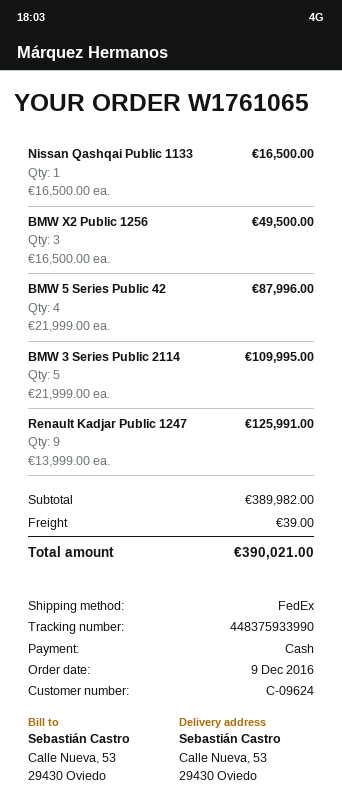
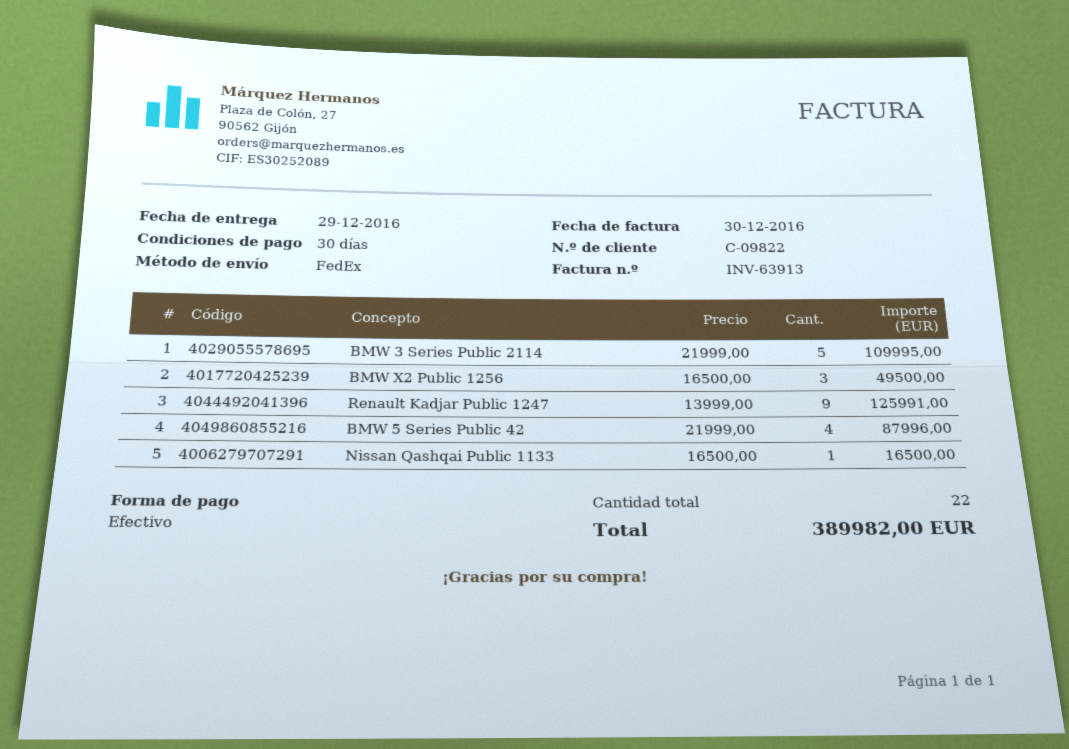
customer number: C-09624 -> C-09822
shipping: 39.00 -> none
total: 390021.00 -> 389982.00

